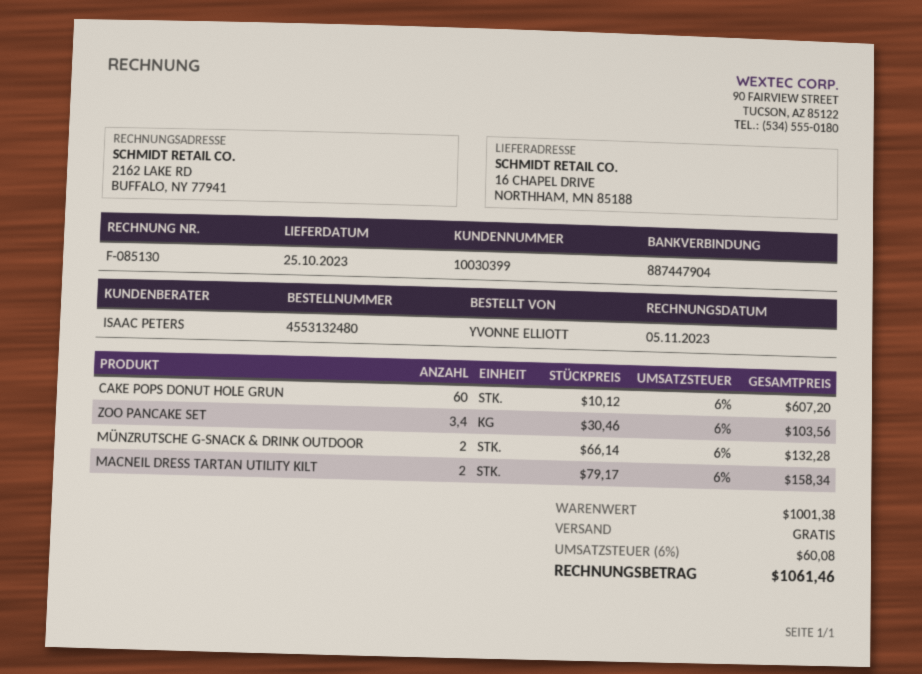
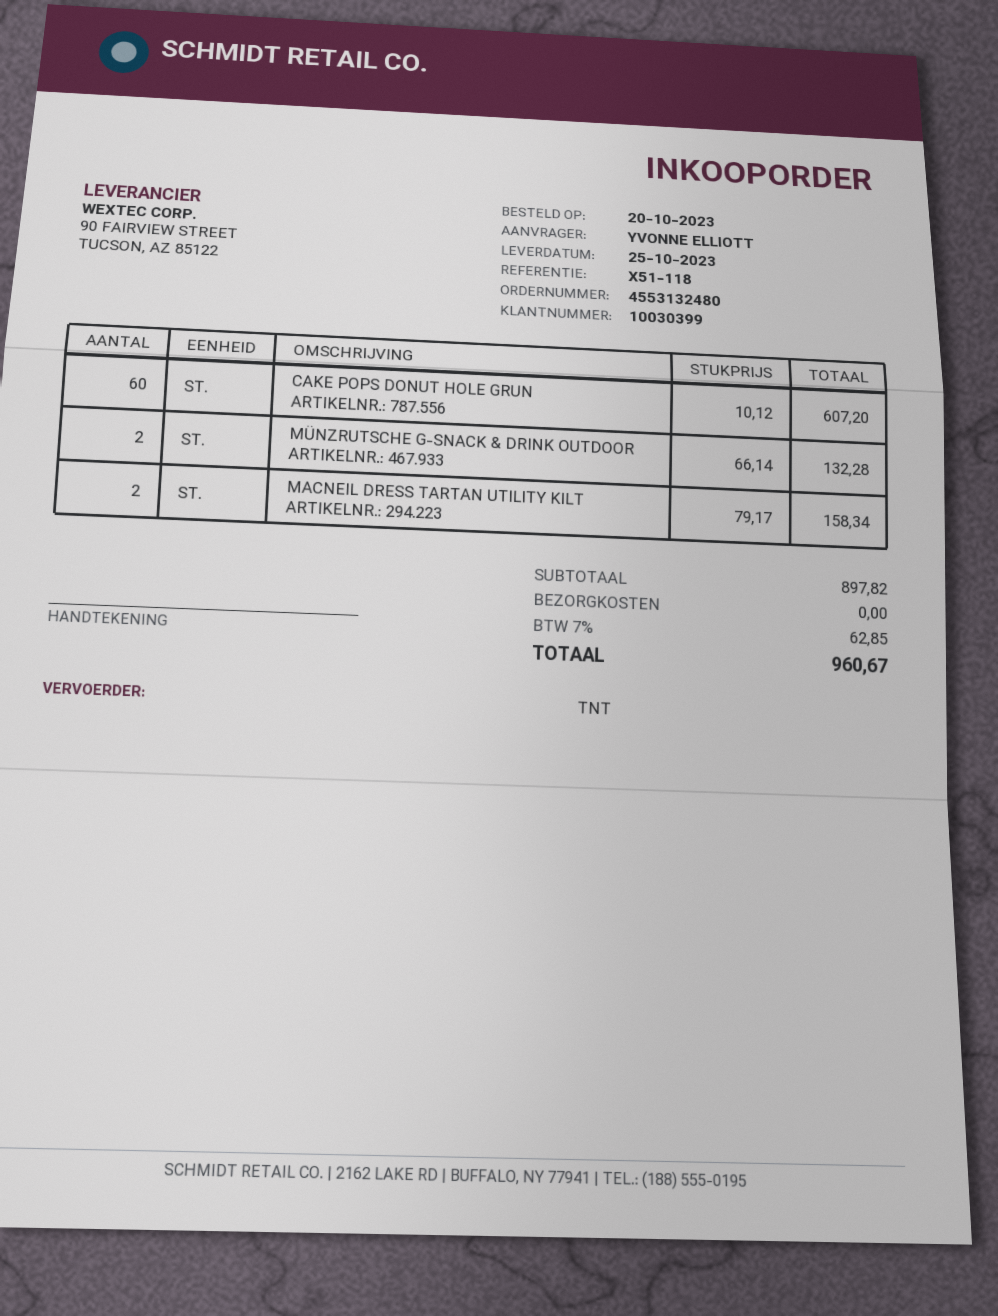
ZOO PANCAKE SET: 3.4 x 30.46 = 103.56 -> none
subtotal: 1001.38 -> 897.82
tax: 6% = 60.08 -> 7% = 62.85
total: 1061.46 -> 960.67

